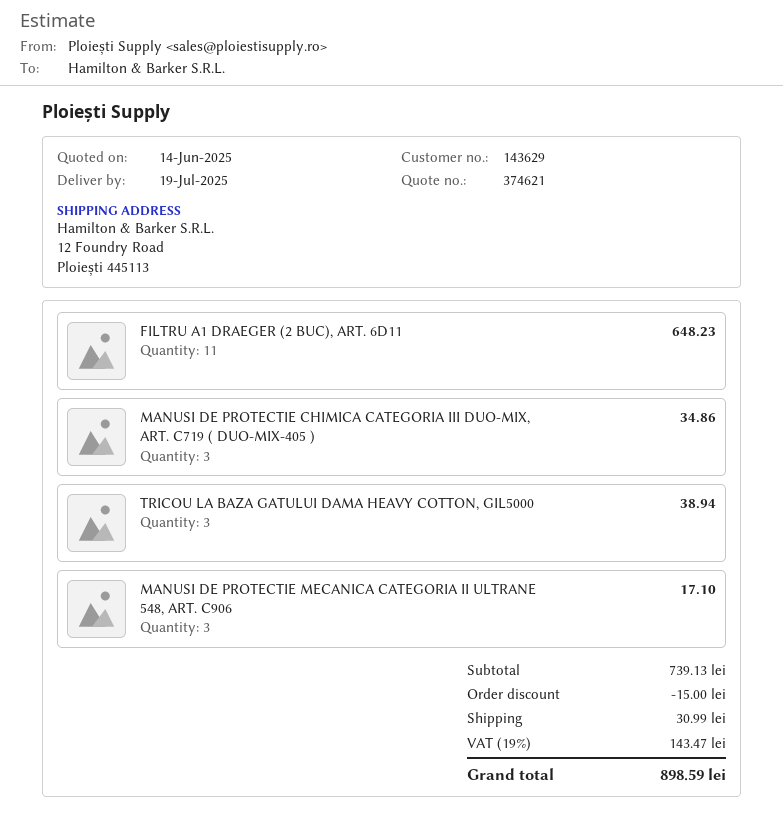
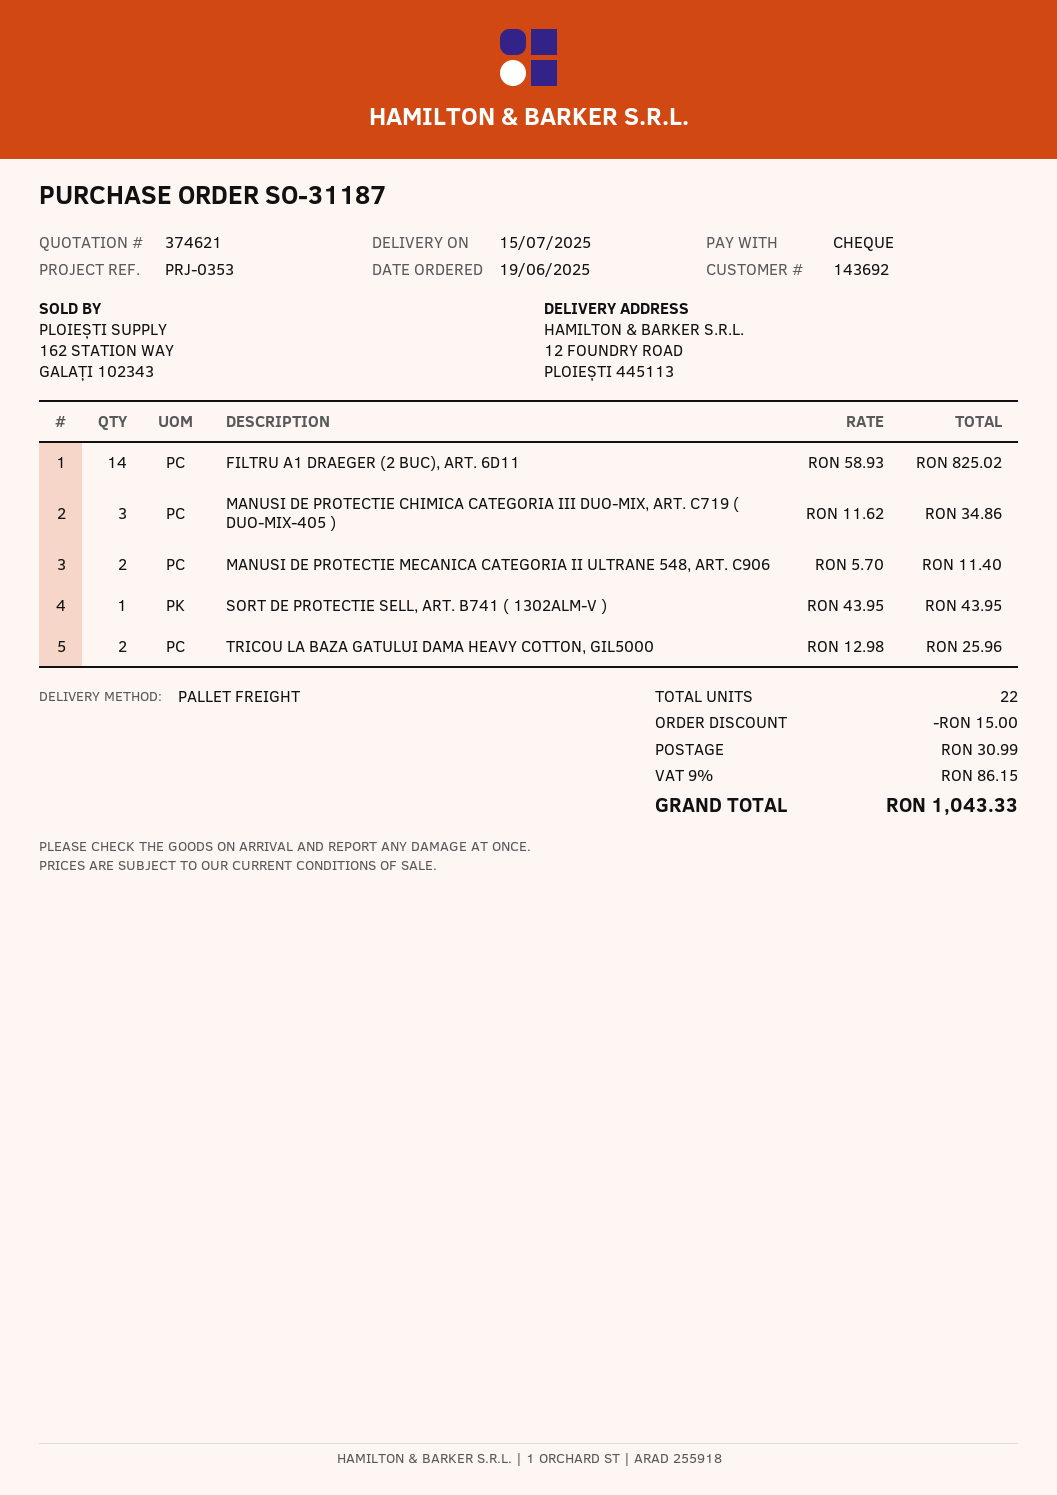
delivery date: 2025-07-19 -> 2025-07-15
customer number: 143629 -> 143692
FILTRU A1 DRAEGER (2 BUC), ART. 6D11: 11 for 648.23 -> 14 for 825.02
TRICOU LA BAZA GATULUI DAMA HEAVY COTTON, GIL5000: 3 for 38.94 -> 2 for 25.96
MANUSI DE PROTECTIE MECANICA CATEGORIA II ULTRANE 548, ART. C906: 3 for 17.10 -> 2 for 11.40
SORT DE PROTECTIE SELL, ART. B741 ( 1302ALM-V ): none -> 1 for 43.95
tax: 19% = 143.47 -> 9% = 86.15
total: 898.59 -> 1043.33

